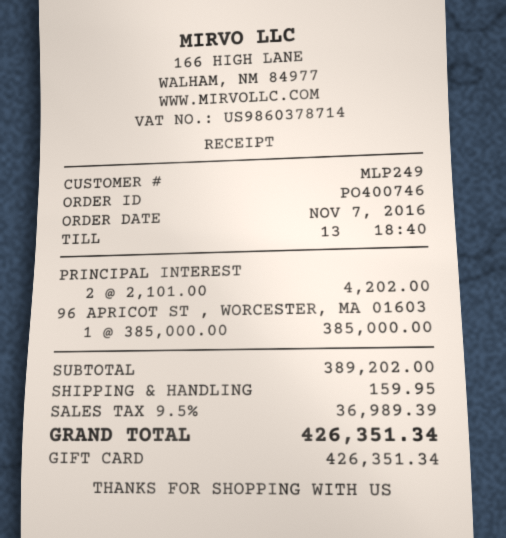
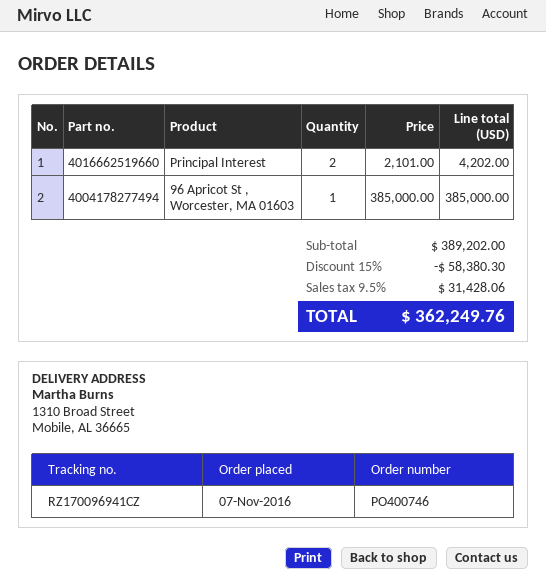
discount: none -> 15% = 58380.30
shipping: 159.95 -> none
tax: 9.5% = 36989.39 -> 9.5% = 31428.06
total: 426351.34 -> 362249.76

